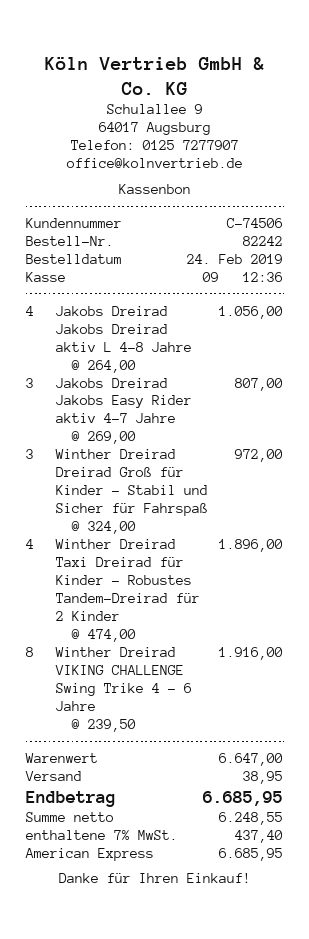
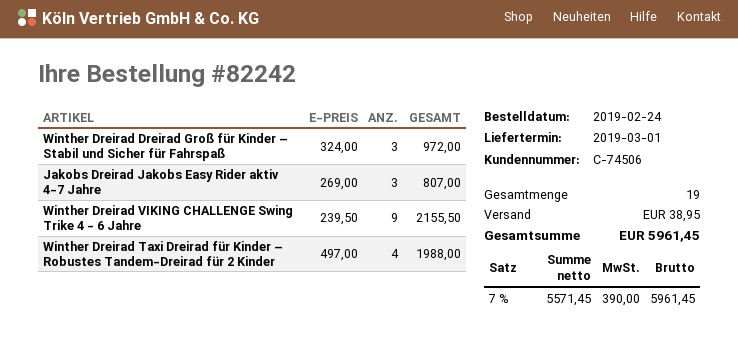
Jakobs Dreirad Jakobs Dreirad aktiv L 4-8 Jahre: 4 x 264.00 = 1056.00 -> none
Winther Dreirad Taxi Dreirad für Kinder – Robustes Tandem-Dreirad für 2 Kinder: 4 x 474.00 = 1896.00 -> 4 x 497.00 = 1988.00
Winther Dreirad VIKING CHALLENGE Swing Trike 4 - 6 Jahre: 8 x 239.50 = 1916.00 -> 9 x 239.50 = 2155.50
net: 6248.55 -> 5571.45
tax: 7% = 437.40 -> 7% = 390.00
total: 6685.95 -> 5961.45

